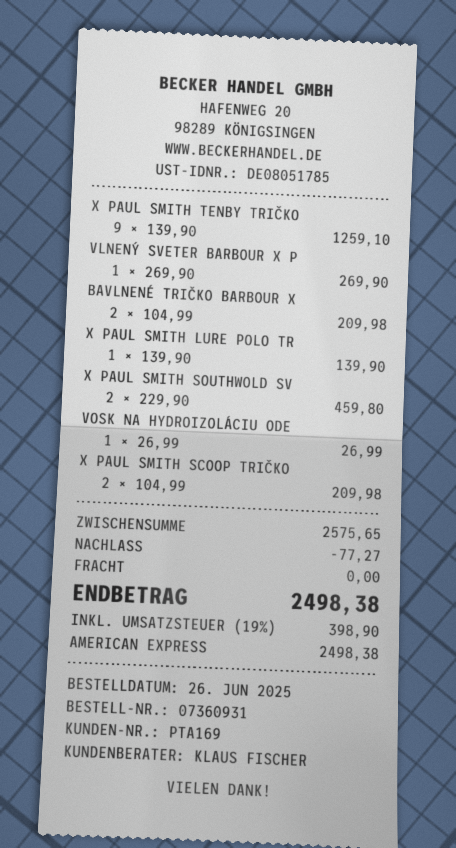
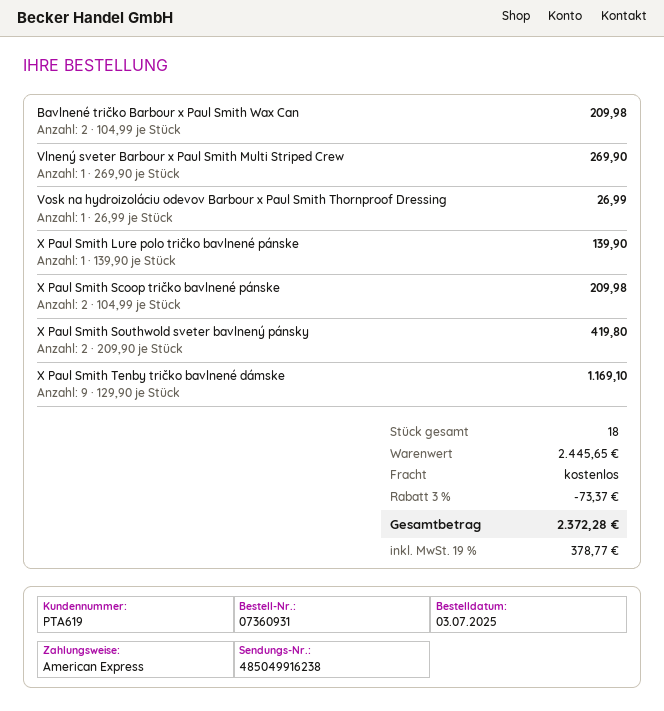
order date: 2025-06-26 -> 2025-07-03
customer number: PTA169 -> PTA619
X PAUL SMITH TENBY TRIČKO: 9 x 139.90 = 1259.10 -> 9 x 129.90 = 1169.10
X PAUL SMITH SOUTHWOLD SV: 2 x 229.90 = 459.80 -> 2 x 209.90 = 419.80
subtotal: 2575.65 -> 2445.65
discount: 77.27 -> 73.37
tax: 19% = 398.90 -> 19% = 378.77
total: 2498.38 -> 2372.28

